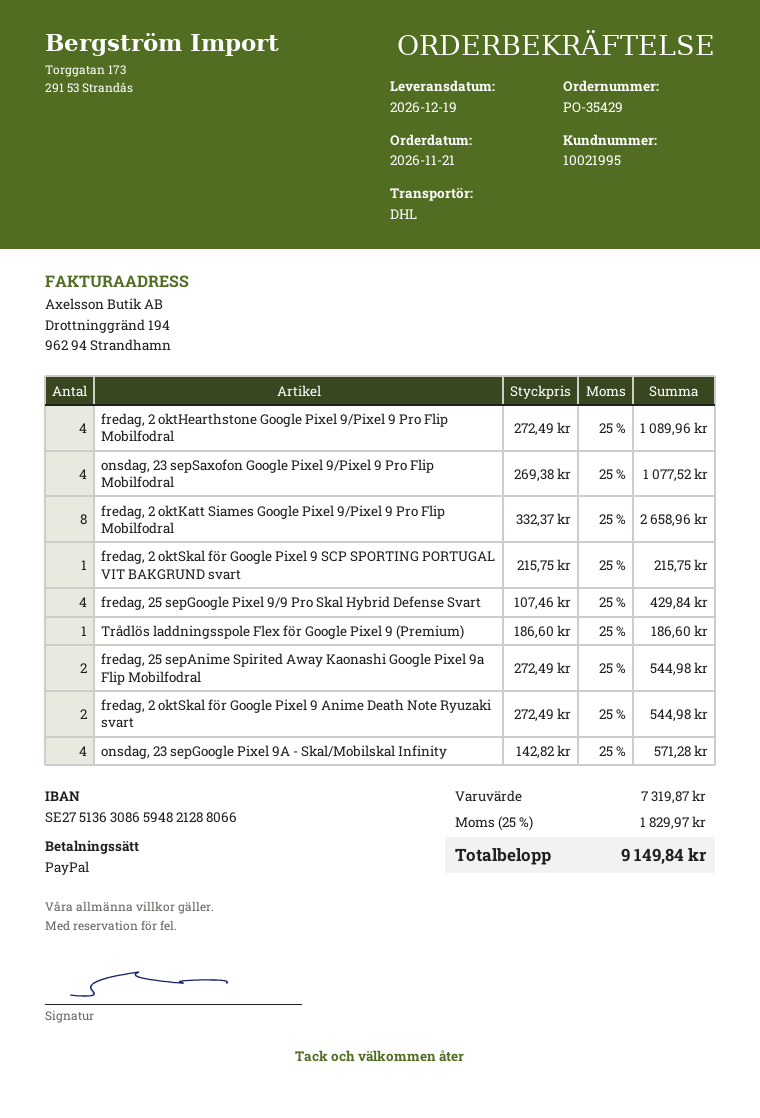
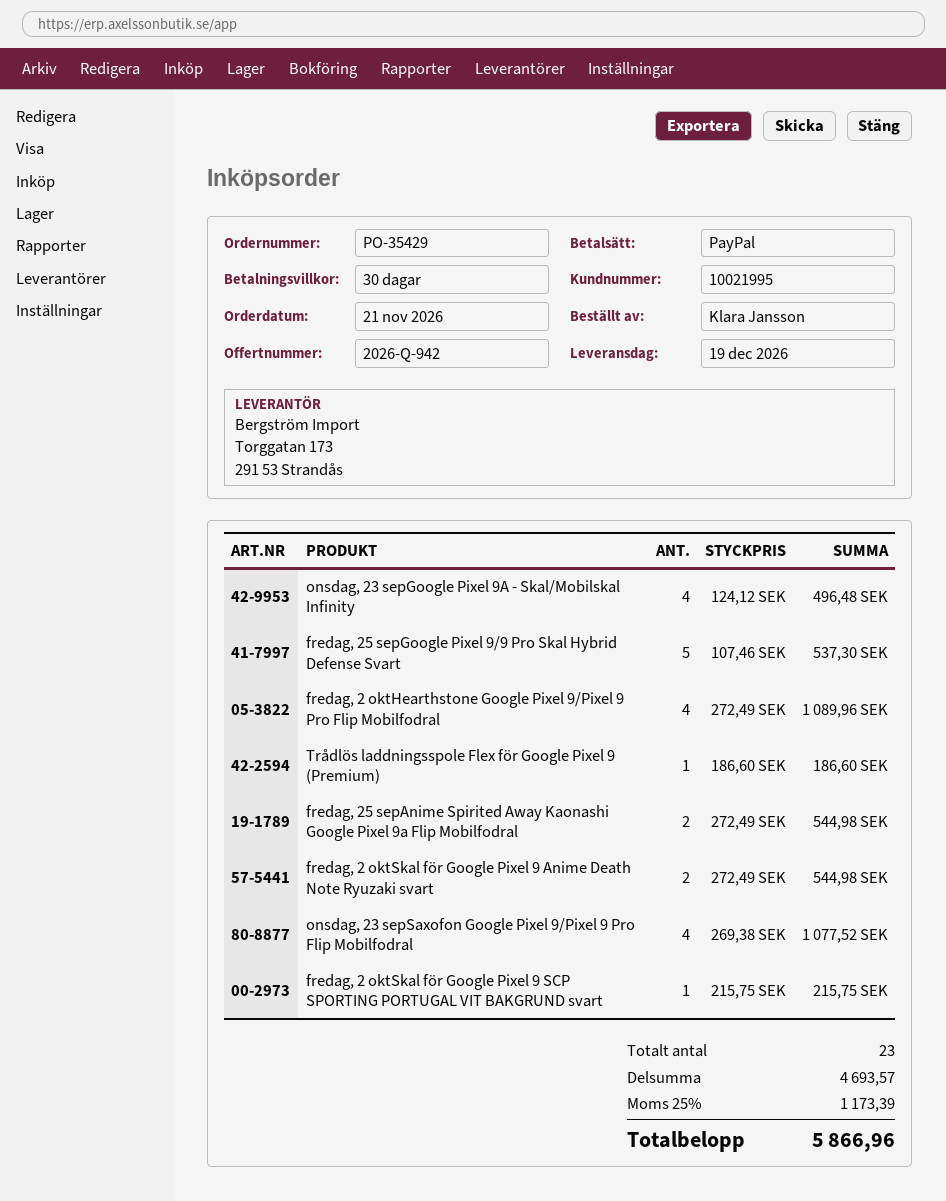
fredag, 2 oktKatt Siames Google Pixel 9/Pixel 9 Pro Flip Mobilfodral: 8 x 332.37 = 2658.96 -> none
fredag, 25 sepGoogle Pixel 9/9 Pro Skal Hybrid Defense Svart: 4 x 107.46 = 429.84 -> 5 x 107.46 = 537.30
onsdag, 23 sepGoogle Pixel 9A - Skal/Mobilskal Infinity: 4 x 142.82 = 571.28 -> 4 x 124.12 = 496.48
subtotal: 7319.87 -> 4693.57
tax: 25% = 1829.97 -> 25% = 1173.39
total: 9149.84 -> 5866.96

